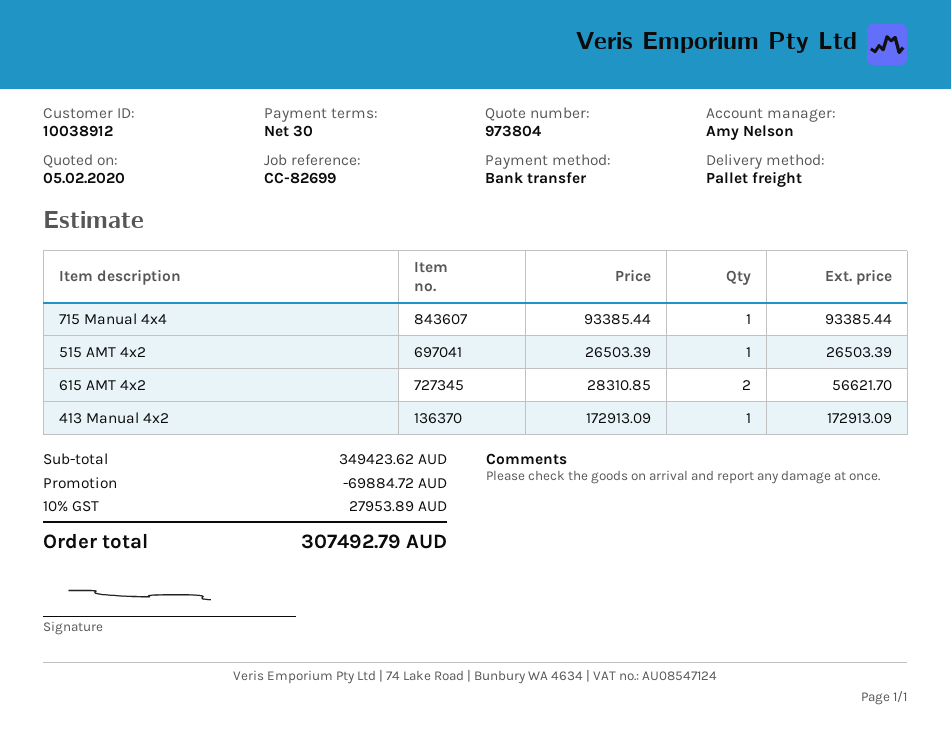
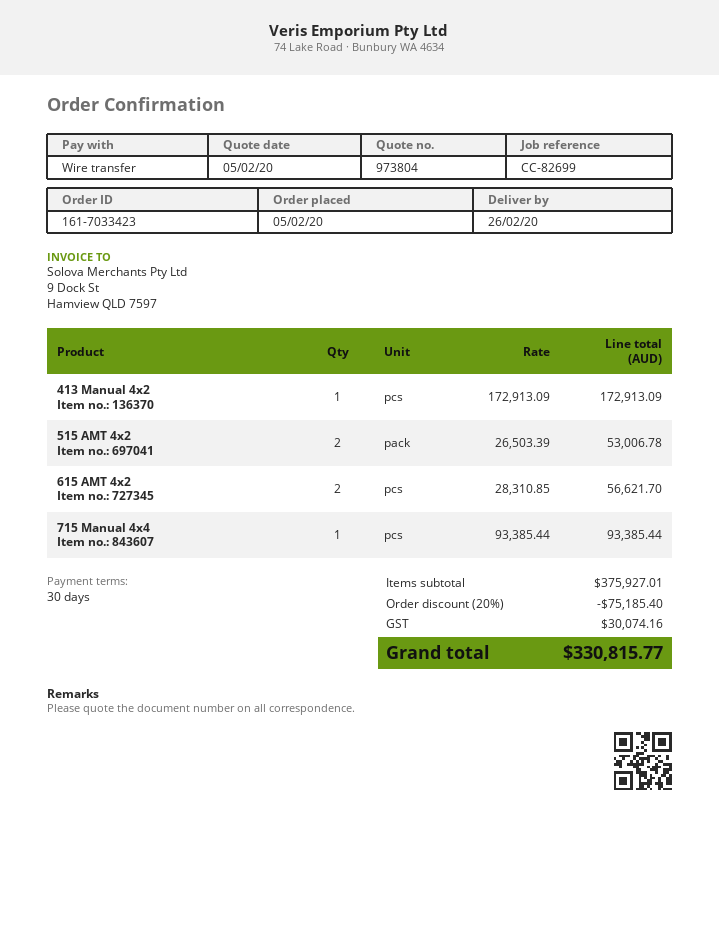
515 AMT 4x2: 1 x 26503.39 = 26503.39 -> 2 x 26503.39 = 53006.78
subtotal: 349423.62 -> 375927.01
discount: 69884.72 -> 75185.40
tax: 27953.89 -> 30074.16
total: 307492.79 -> 330815.77

